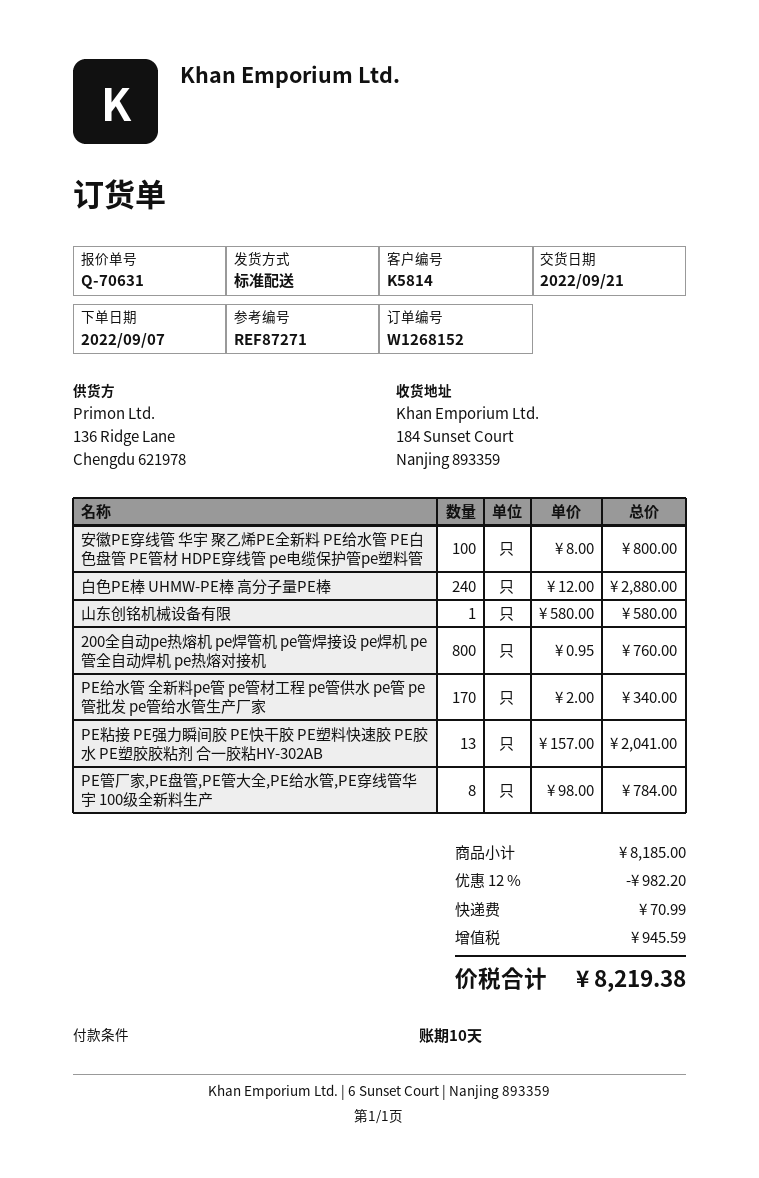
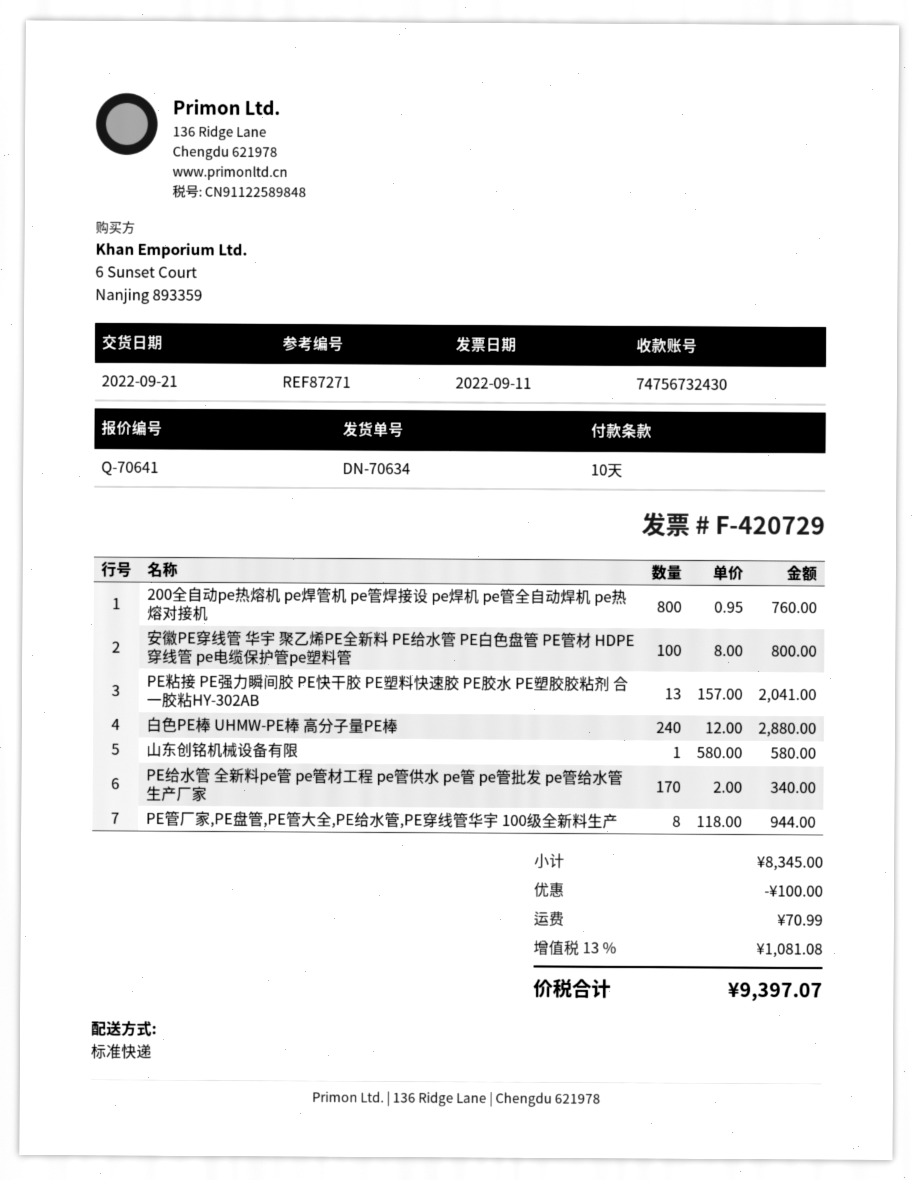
quote number: Q-70631 -> Q-70641
PE管厂家,PE盘管,PE管大全,PE给水管,PE穿线管华宇 100级全新料生产: 8 x 98.00 = 784.00 -> 8 x 118.00 = 944.00
subtotal: 8185.00 -> 8345.00
discount: 982.20 -> 100.00
tax: 945.59 -> 1081.08
total: 8219.38 -> 9397.07

